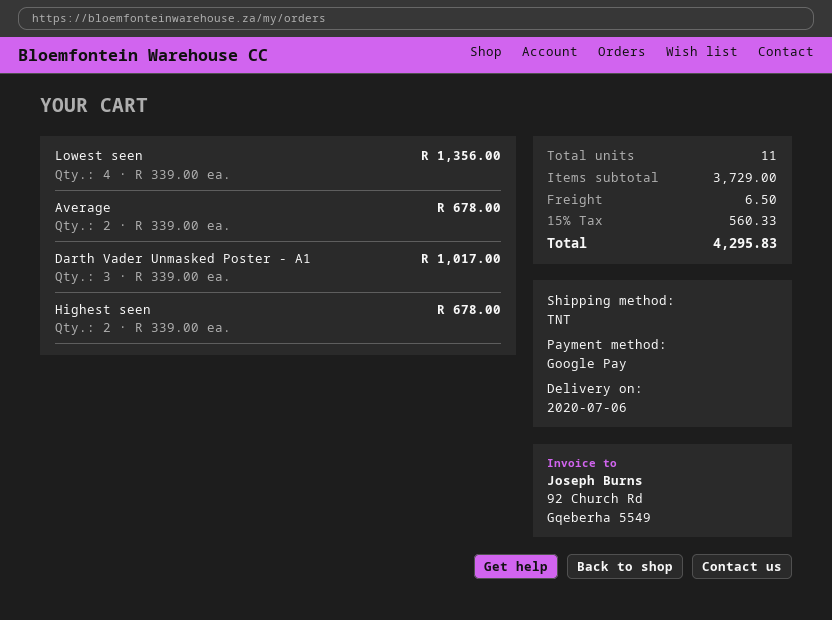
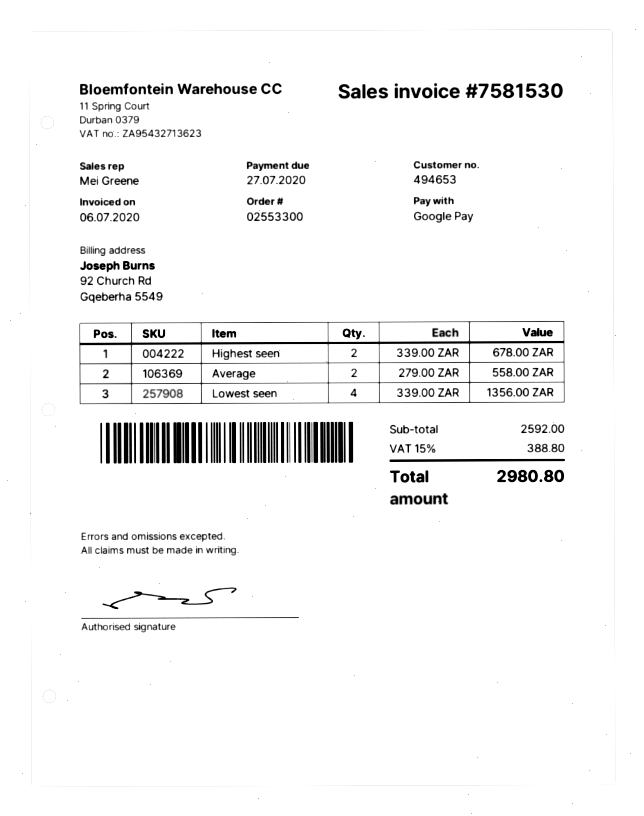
Average: 2 x 339.00 = 678.00 -> 2 x 279.00 = 558.00
Darth Vader Unmasked Poster - A1: 3 x 339.00 = 1017.00 -> none
subtotal: 3729.00 -> 2592.00
shipping: 6.50 -> none
tax: 15% = 560.33 -> 15% = 388.80
total: 4295.83 -> 2980.80

